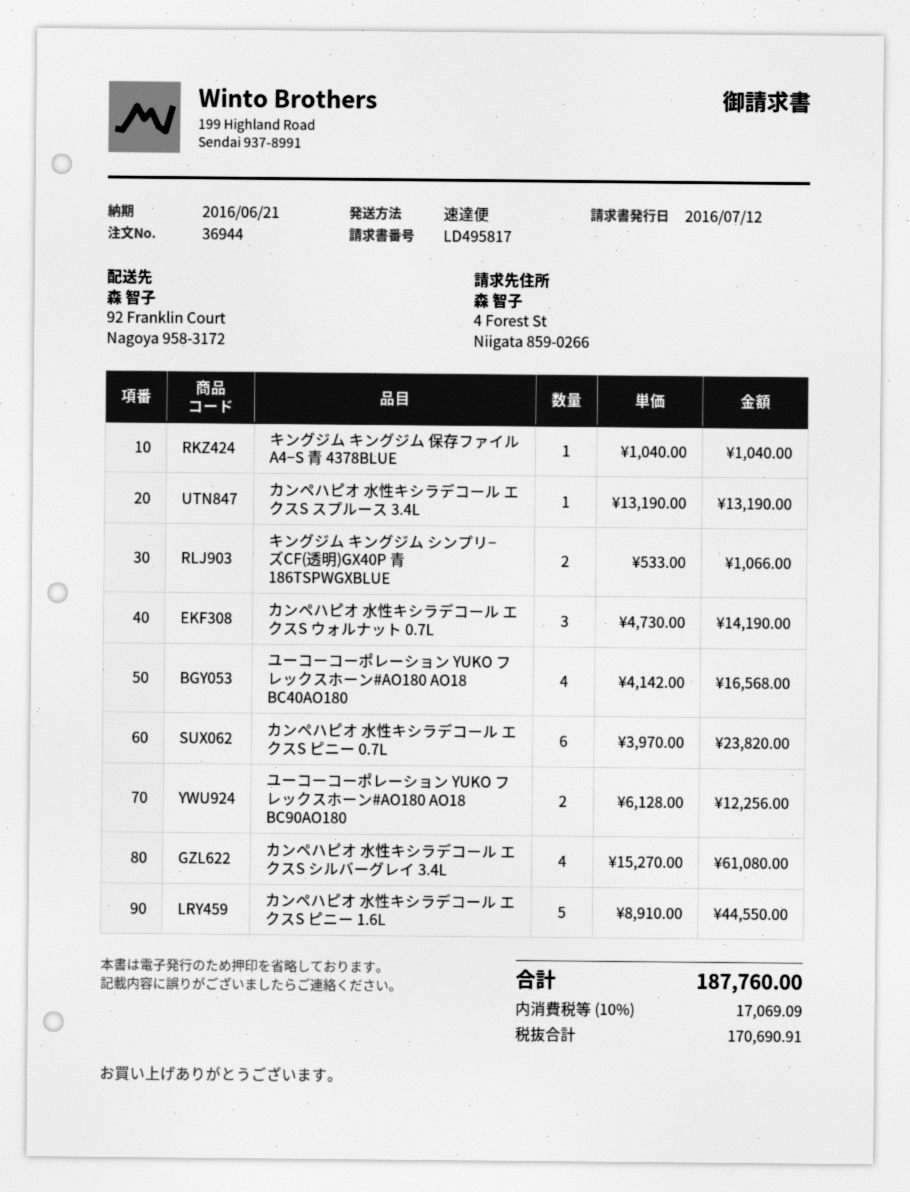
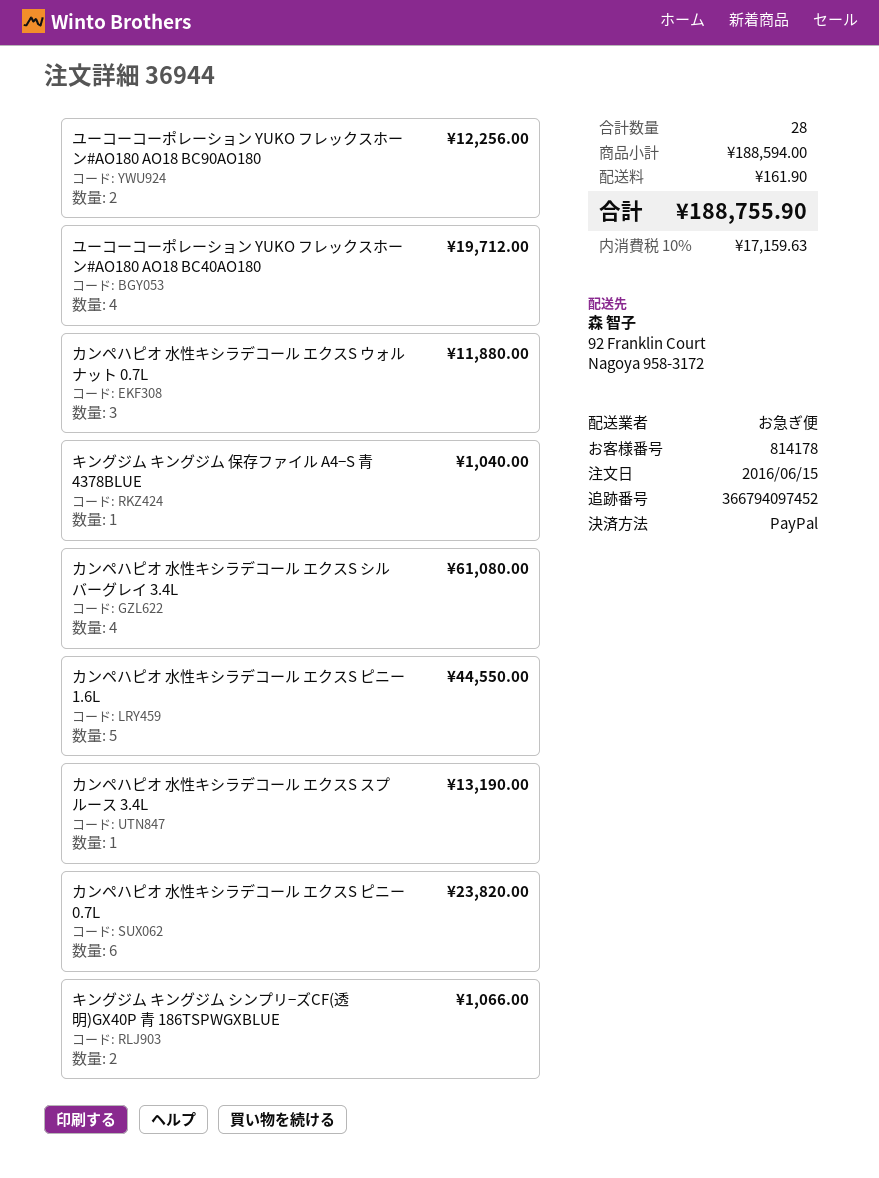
カンペハピオ 水性キシラデコール エクスS ウォルナット 0.7L: 3 for 14190.00 -> 3 for 11880.00
ユーコーコーポレーション YUKO フレックスホーン#AO180 AO18 BC40AO180: 4 for 16568.00 -> 4 for 19712.00
shipping: none -> 161.90
tax: 10% = 17069.09 -> 10% = 17159.63
total: 187760.00 -> 188755.90

